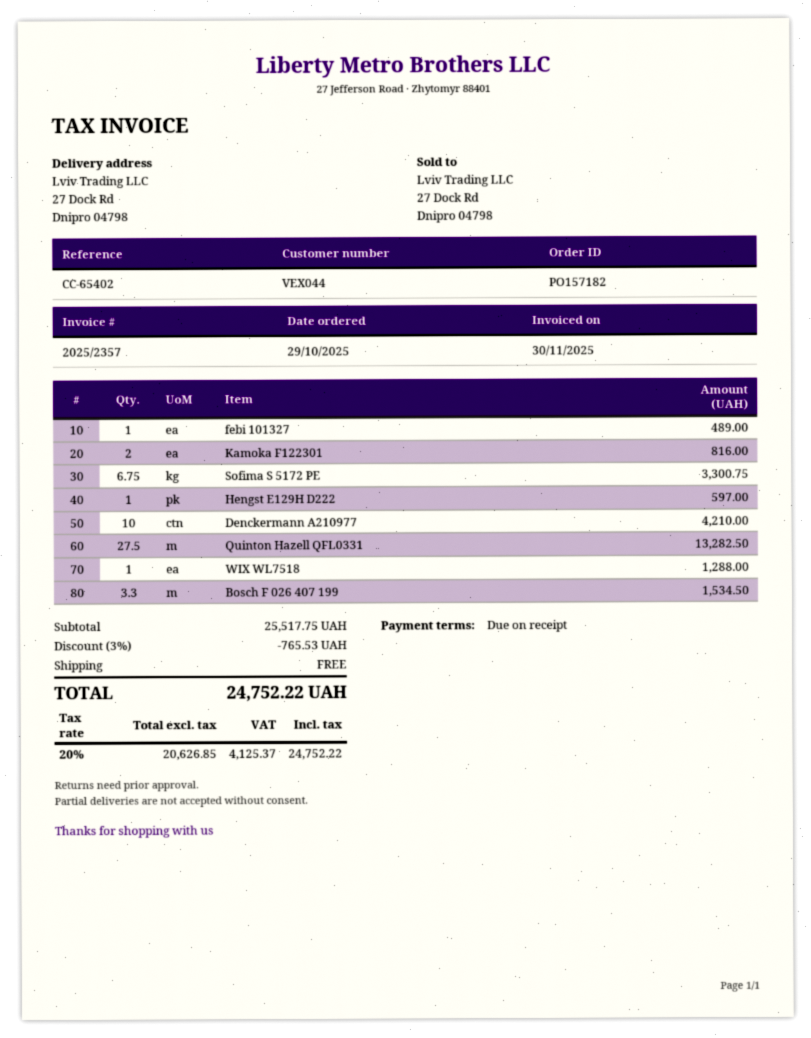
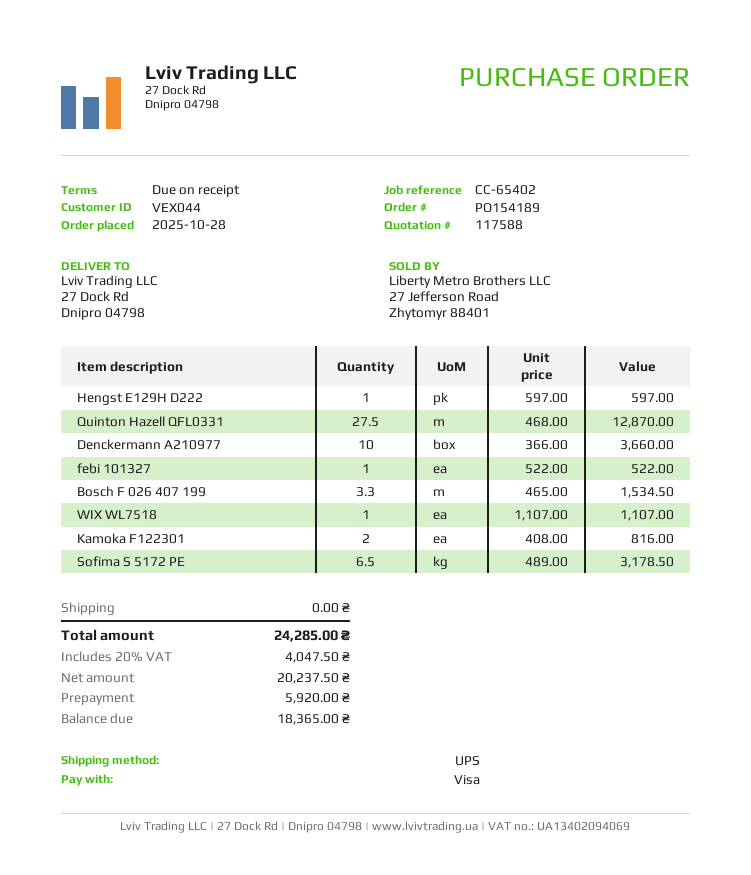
order number: PO157182 -> PO154189
order date: 2025-10-29 -> 2025-10-28
febi 101327: 1 for 489.00 -> 1 for 522.00
Sofima S 5172 PE: 6.75 for 3300.75 -> 6.5 for 3178.50
Denckermann A210977: 10 for 4210.00 -> 10 for 3660.00
Quinton Hazell QFL0331: 27.5 for 13282.50 -> 27.5 for 12870.00
WIX WL7518: 1 for 1288.00 -> 1 for 1107.00
discount: 3% = 765.53 -> none
net: 20626.85 -> 20237.50
tax: 20% = 4125.37 -> 20% = 4047.50
total: 24752.22 -> 24285.00

